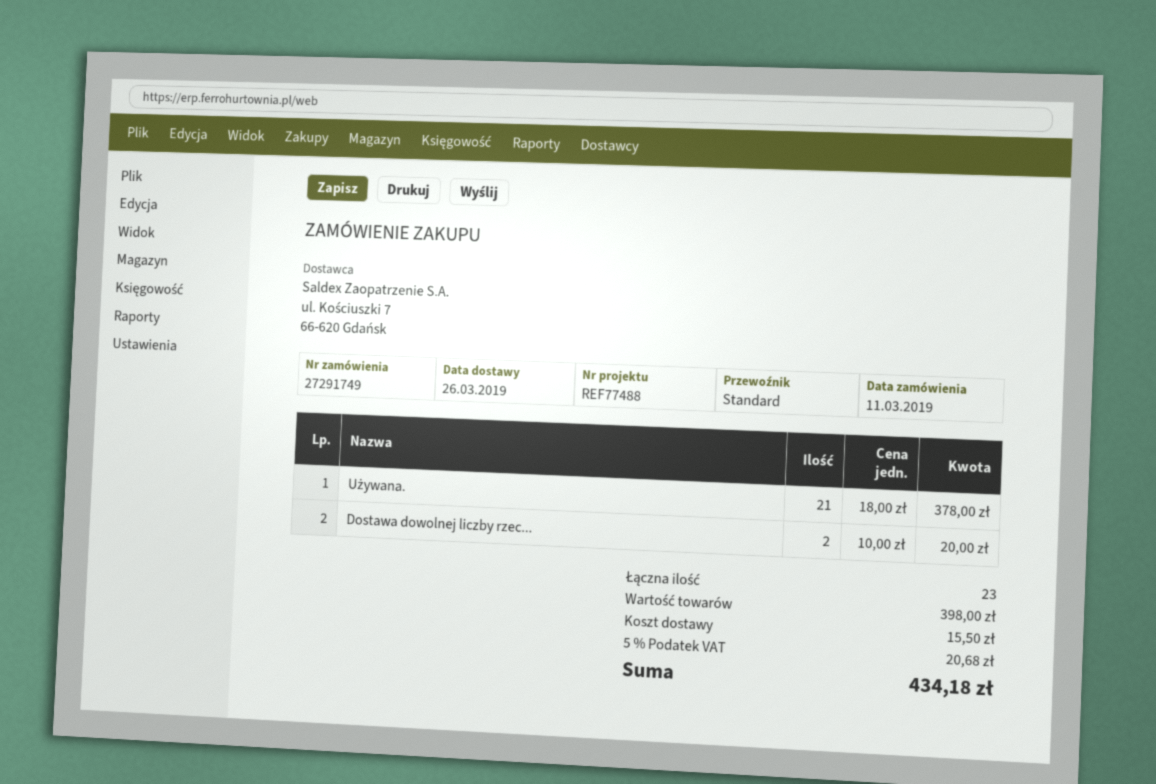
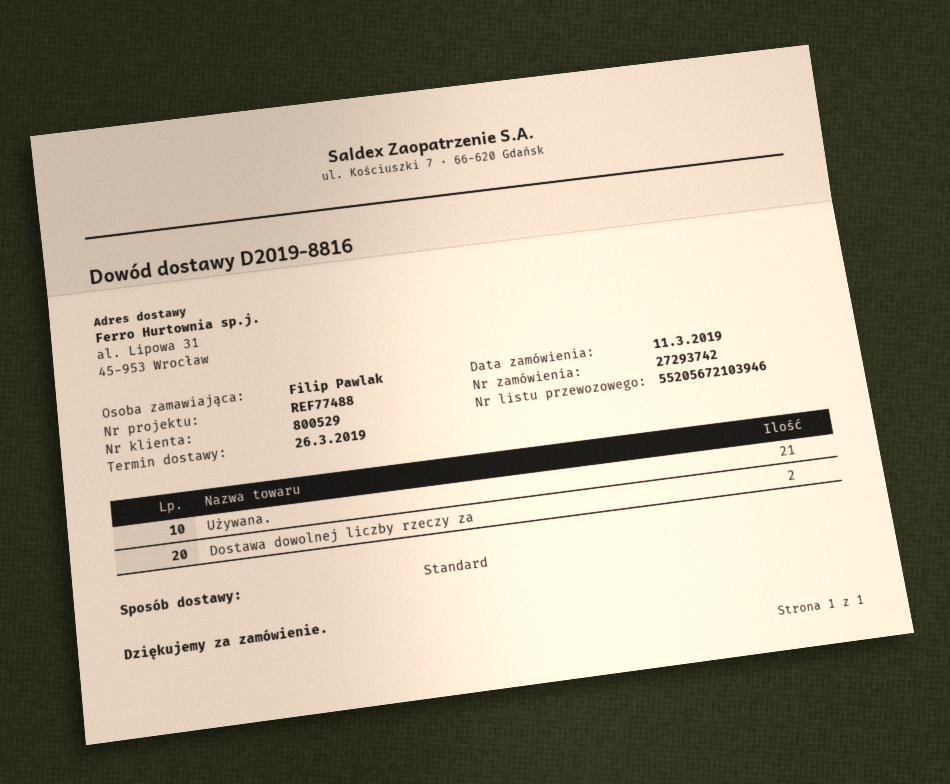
order number: 27291749 -> 27293742

